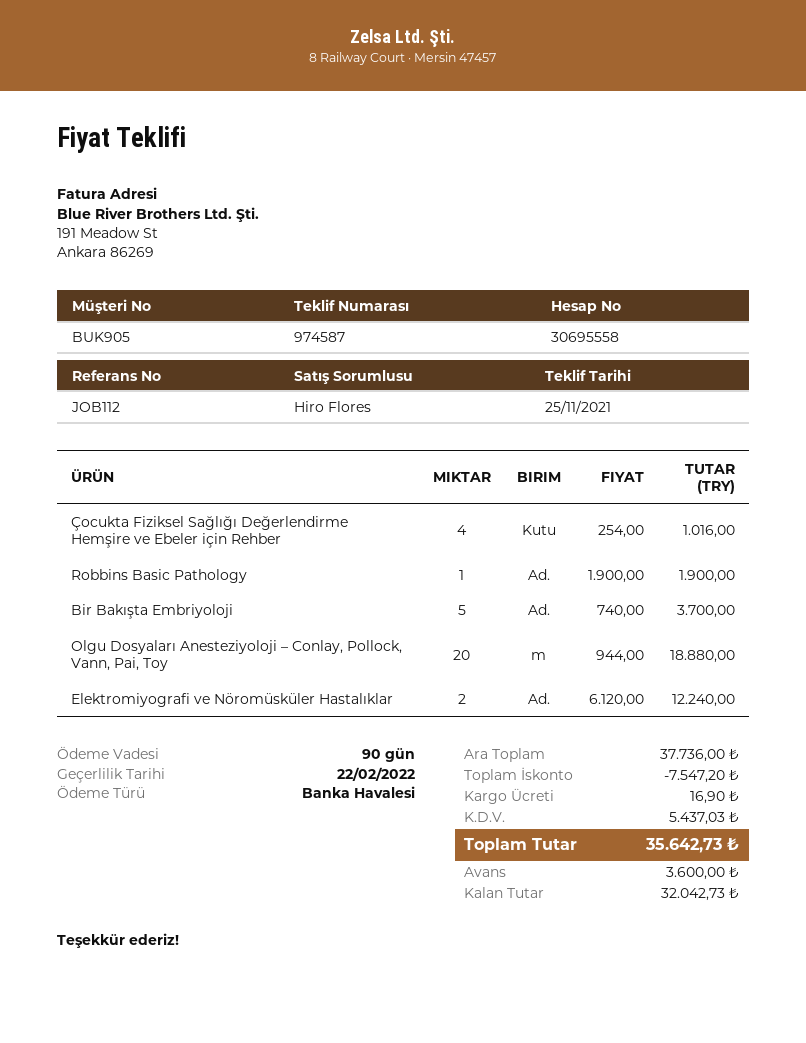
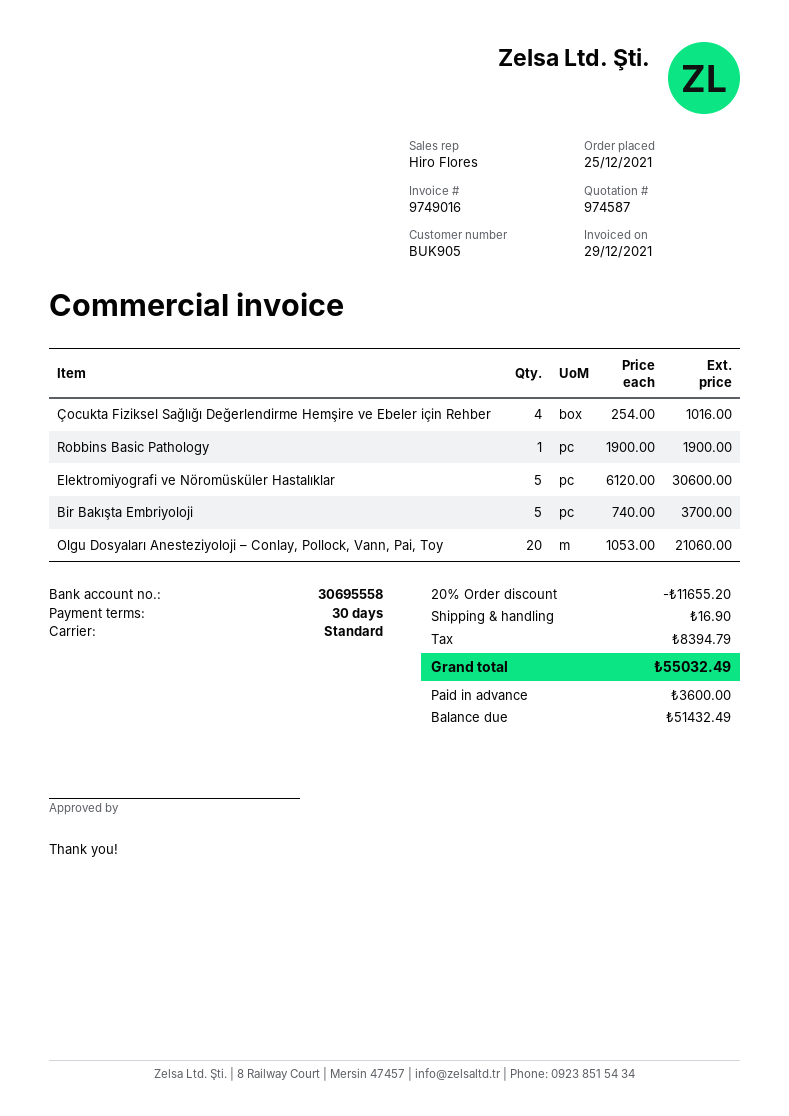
payment terms: 90 days -> 30 days
Olgu Dosyaları Anesteziyoloji – Conlay, Pollock, Vann, Pai, Toy: 20 x 944.00 = 18880.00 -> 20 x 1053.00 = 21060.00
Elektromiyografi ve Nöromüsküler Hastalıklar: 2 x 6120.00 = 12240.00 -> 5 x 6120.00 = 30600.00
discount: 7547.20 -> 11655.20
tax: 5437.03 -> 8394.79
total: 35642.73 -> 55032.49
balance: 32042.73 -> 51432.49

